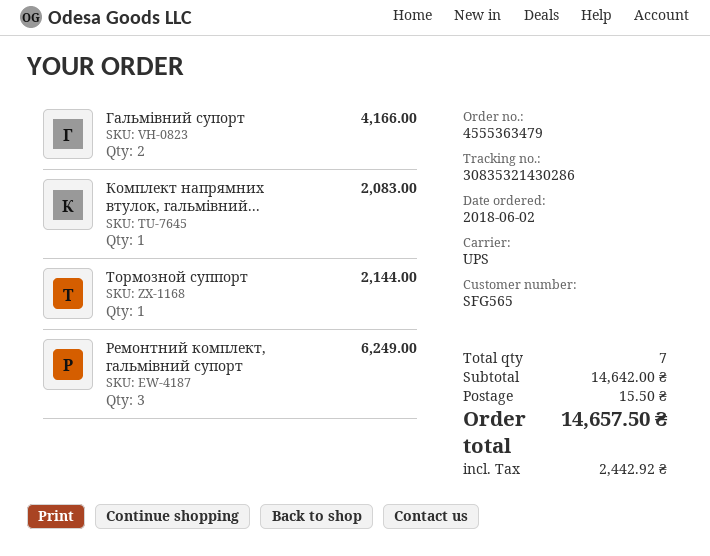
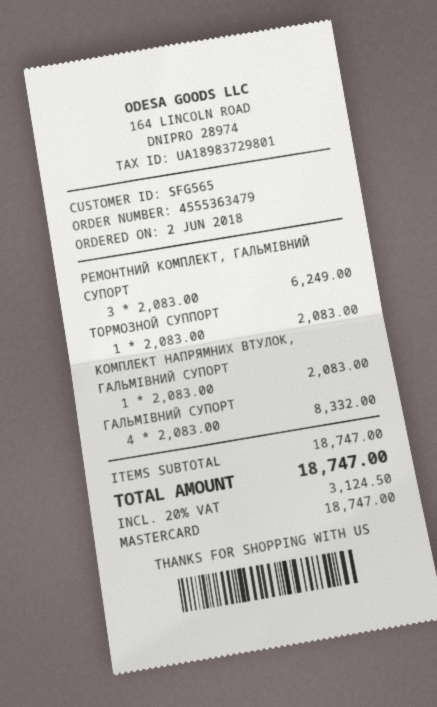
Гальмівний супорт: 2 for 4166.00 -> 4 for 8332.00
Тормозной суппорт: 1 for 2144.00 -> 1 for 2083.00
subtotal: 14642.00 -> 18747.00
shipping: 15.50 -> none
tax: 2442.92 -> 3124.50
total: 14657.50 -> 18747.00

